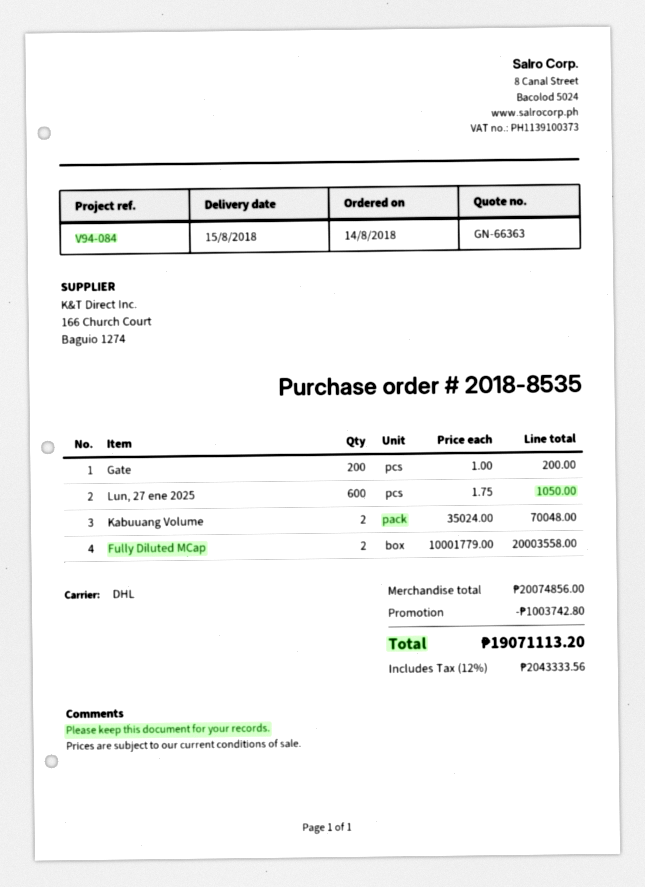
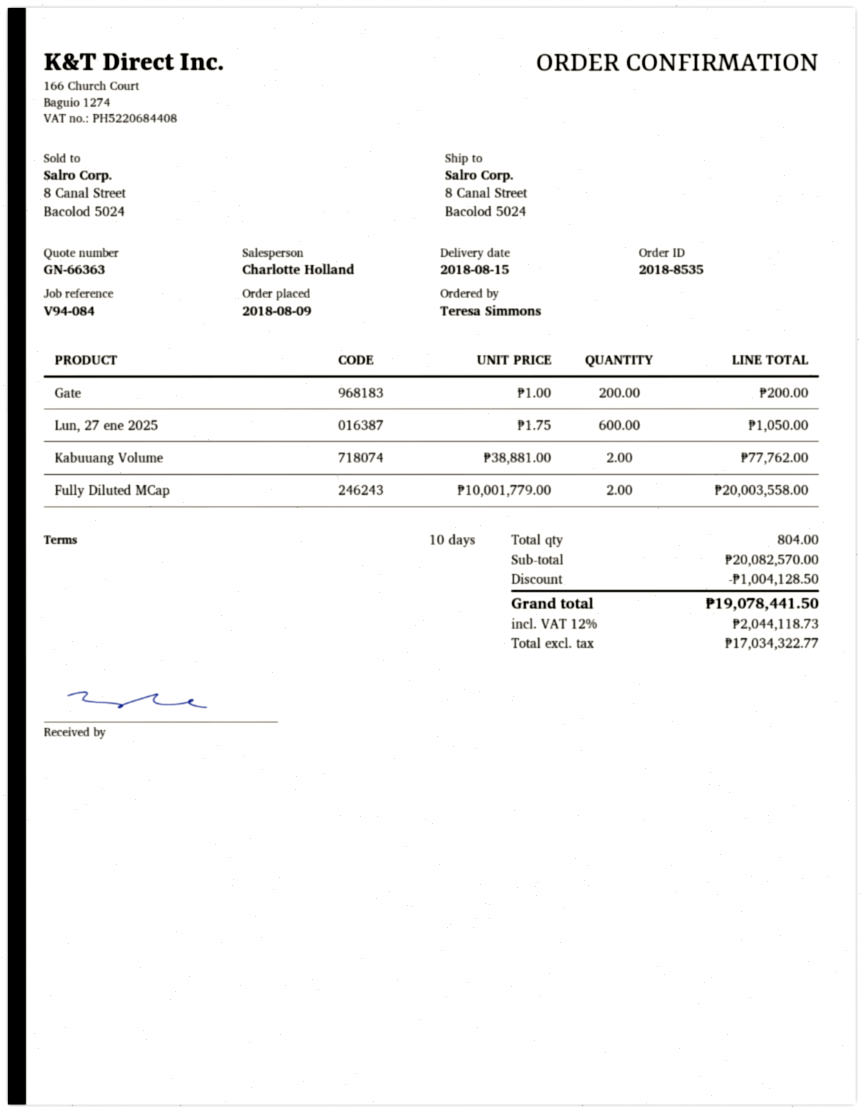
order date: 2018-08-14 -> 2018-08-09
Kabuuang Volume: 2 x 35024.00 = 70048.00 -> 2 x 38881.00 = 77762.00
subtotal: 20074856.00 -> 20082570.00
discount: 1003742.80 -> 1004128.50
tax: 12% = 2043333.56 -> 12% = 2044118.73
total: 19071113.20 -> 19078441.50

